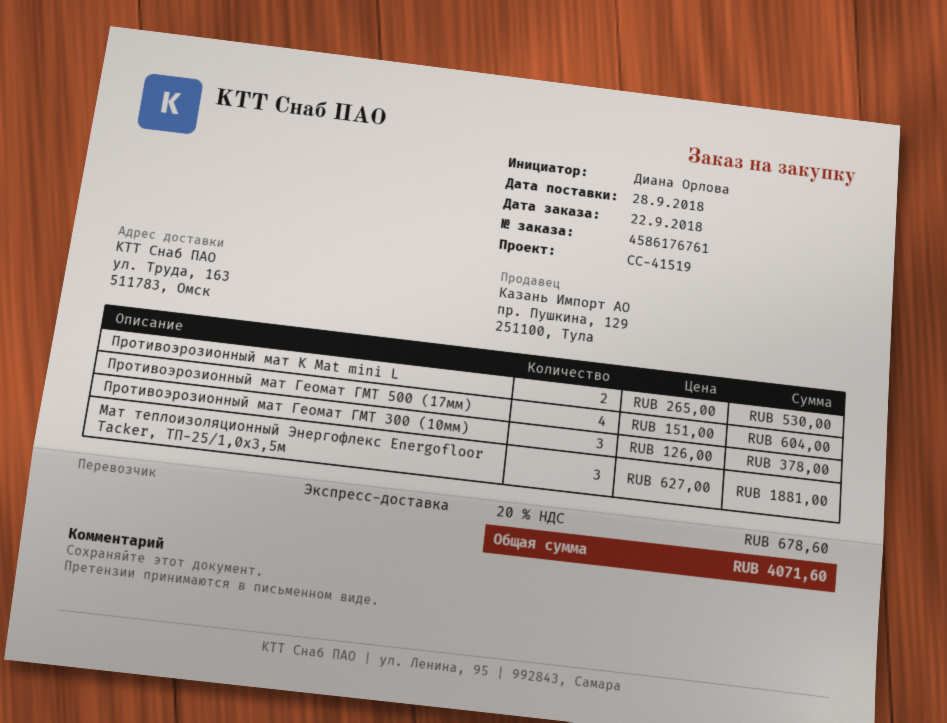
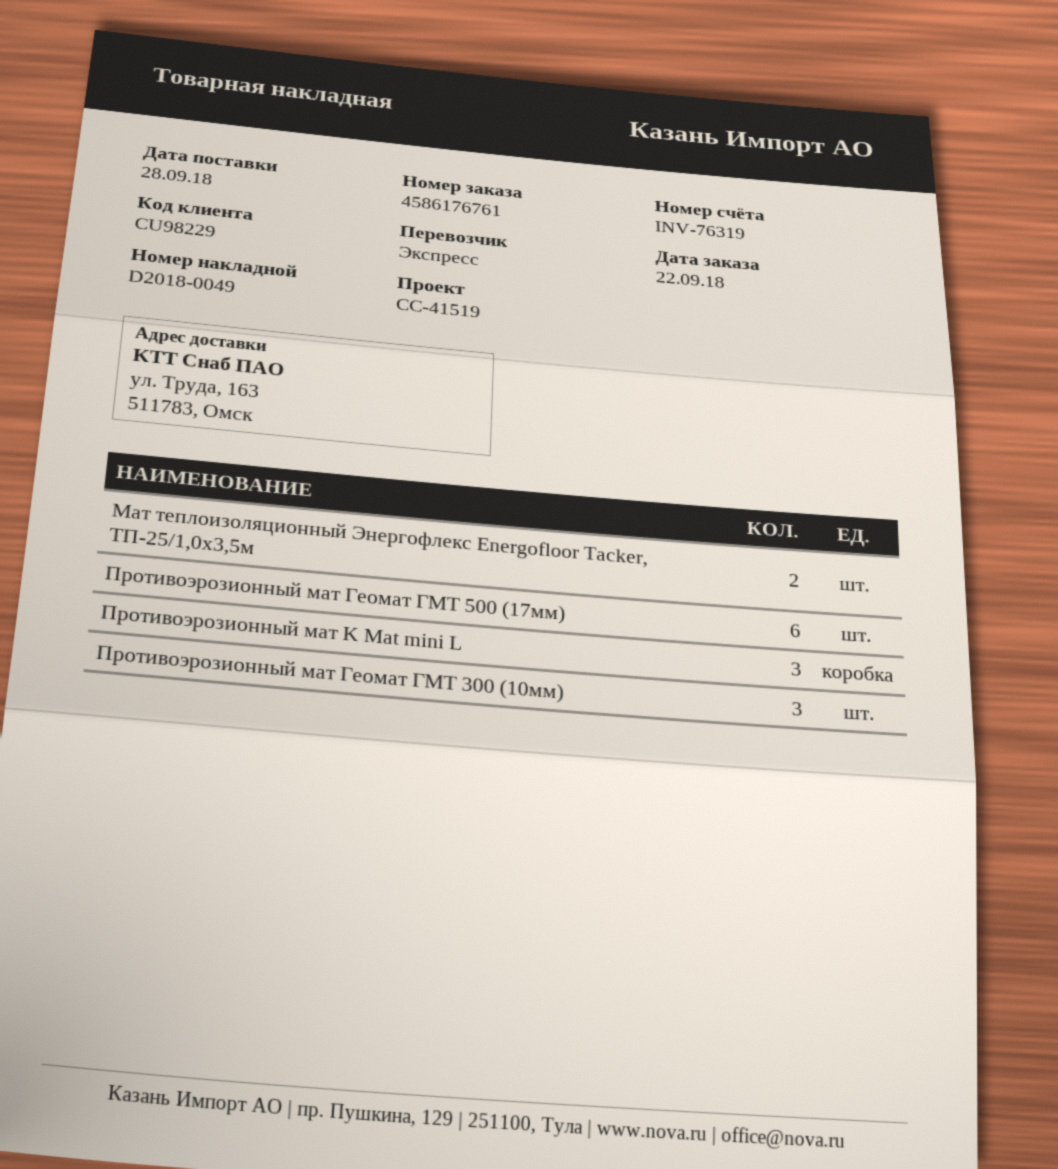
Противоэрозионный мат K Mat mini L: 2 -> 3
Противоэрозионный мат Геомат ГМТ 500 (17мм): 4 -> 6
Мат теплоизоляционный Энергофлекс Energofloor Tacker, ТП-25/1,0х3,5м: 3 -> 2

